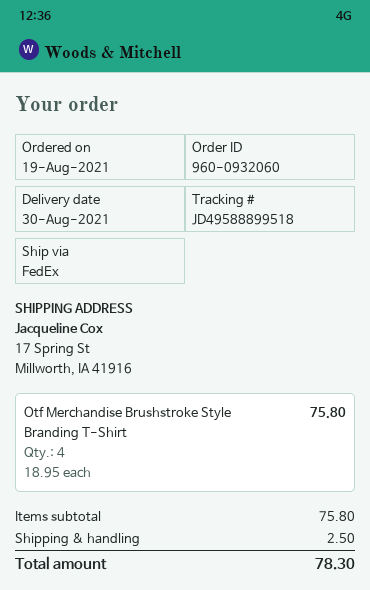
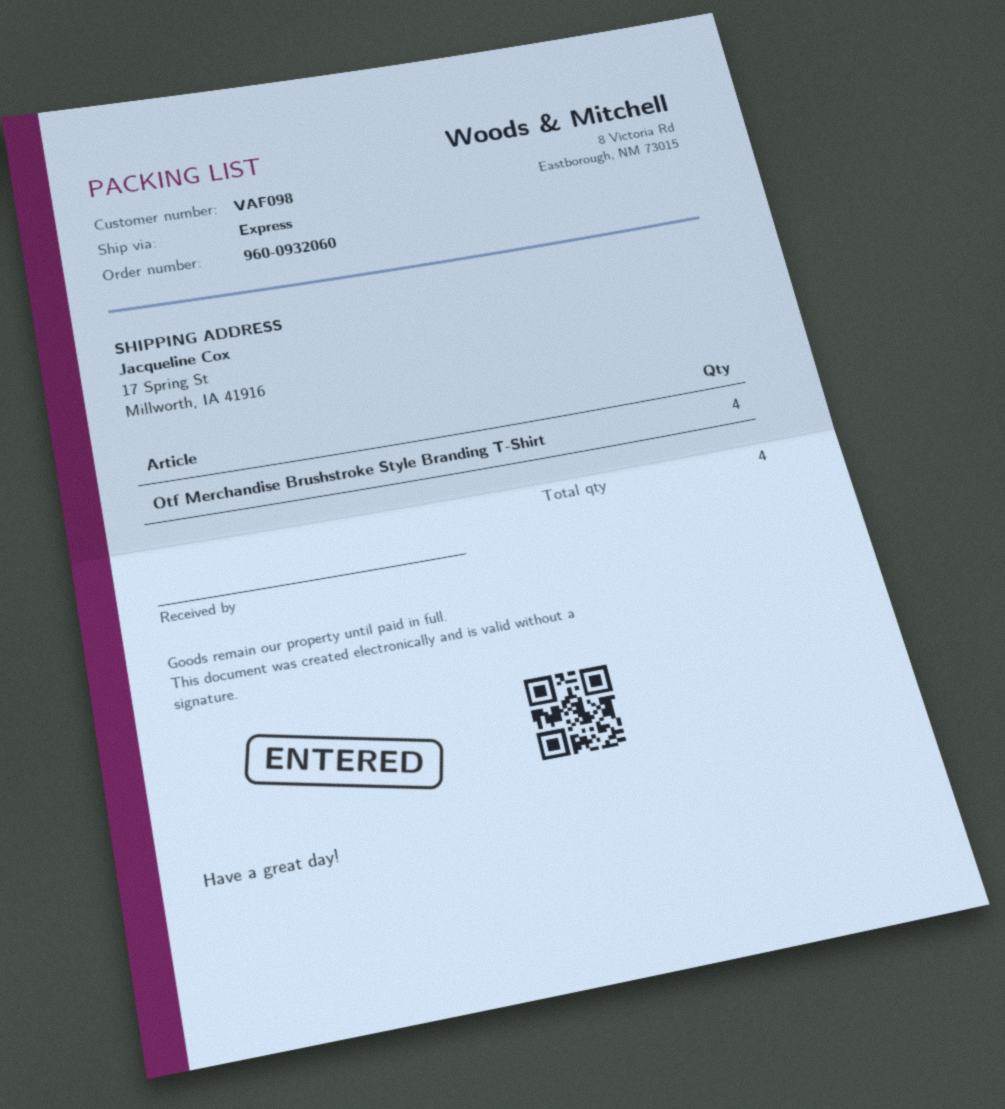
shipping method: FedEx -> express

